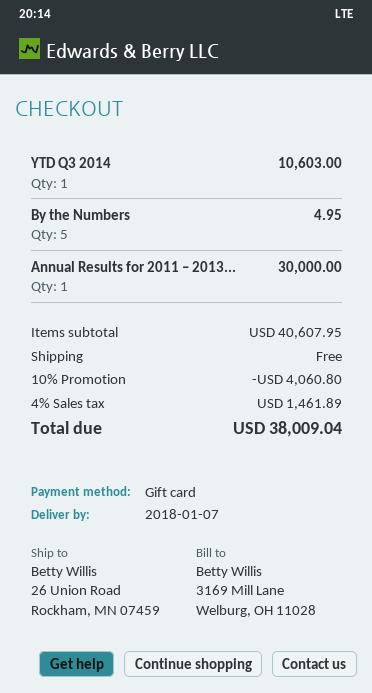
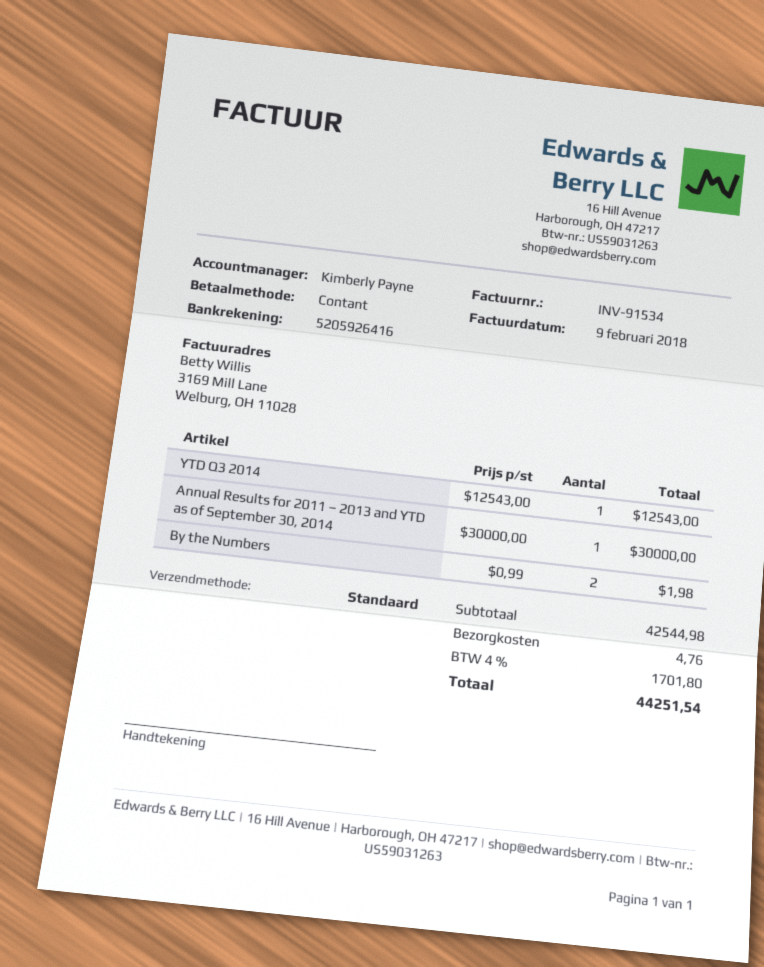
payment method: gift card -> cash
YTD Q3 2014: 1 for 10603.00 -> 1 for 12543.00
By the Numbers: 5 for 4.95 -> 2 for 1.98
subtotal: 40607.95 -> 42544.98
discount: 10% = 4060.80 -> none
shipping: 0.00 -> 4.76
tax: 4% = 1461.89 -> 4% = 1701.80
total: 38009.04 -> 44251.54

